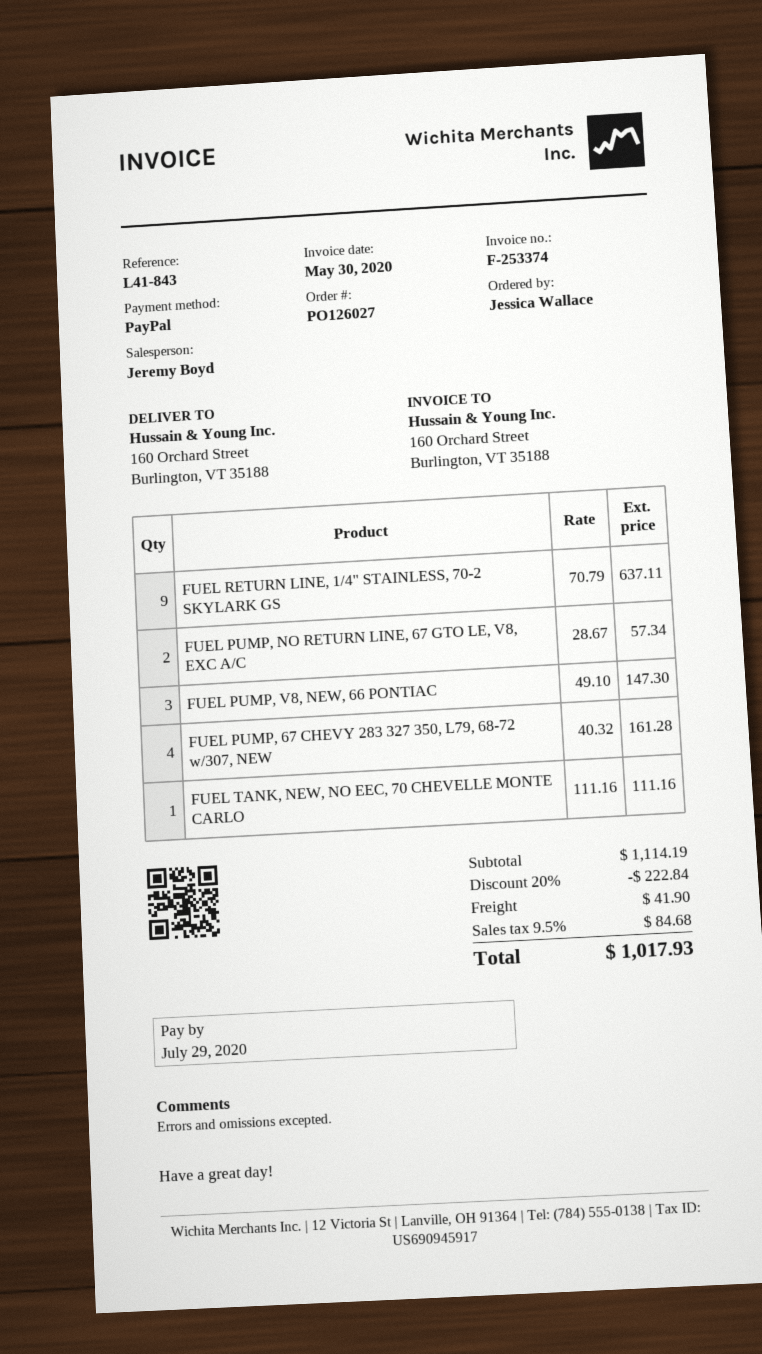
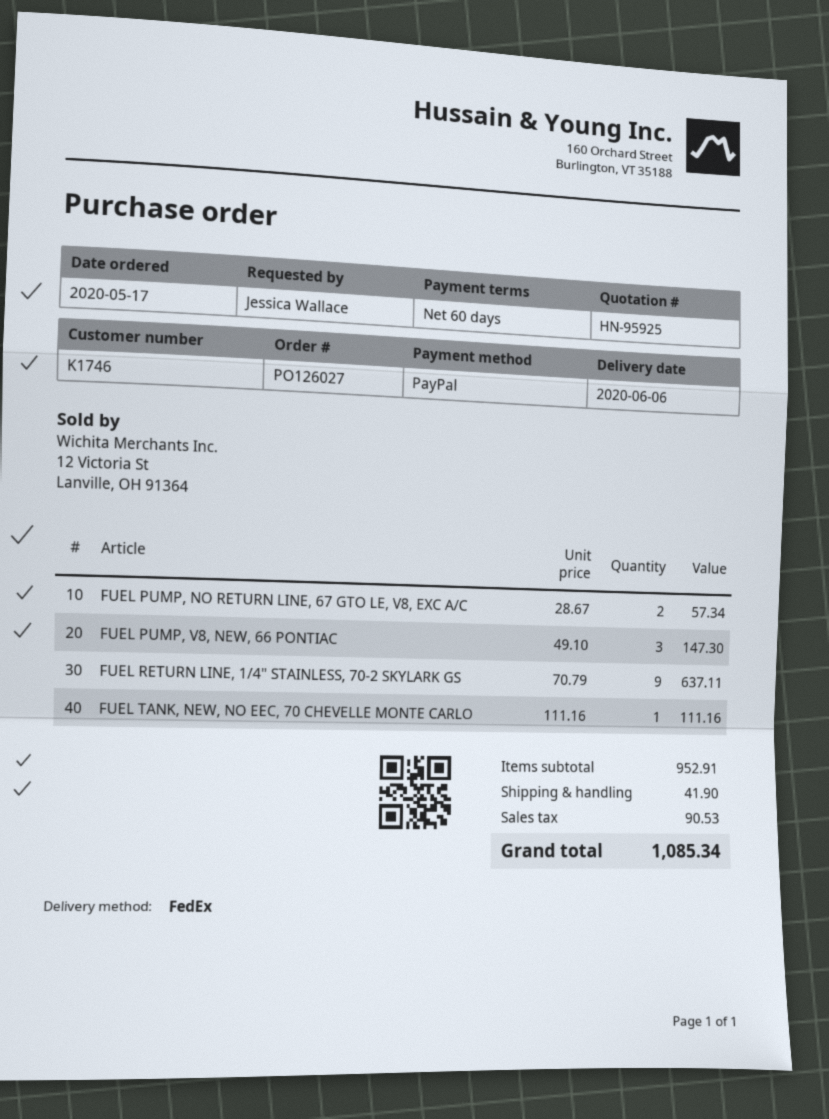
FUEL PUMP, 67 CHEVY 283 327 350, L79, 68-72 w/307, NEW: 4 x 40.32 = 161.28 -> none
subtotal: 1114.19 -> 952.91
discount: 20% = 222.84 -> none
tax: 84.68 -> 90.53
total: 1017.93 -> 1085.34

